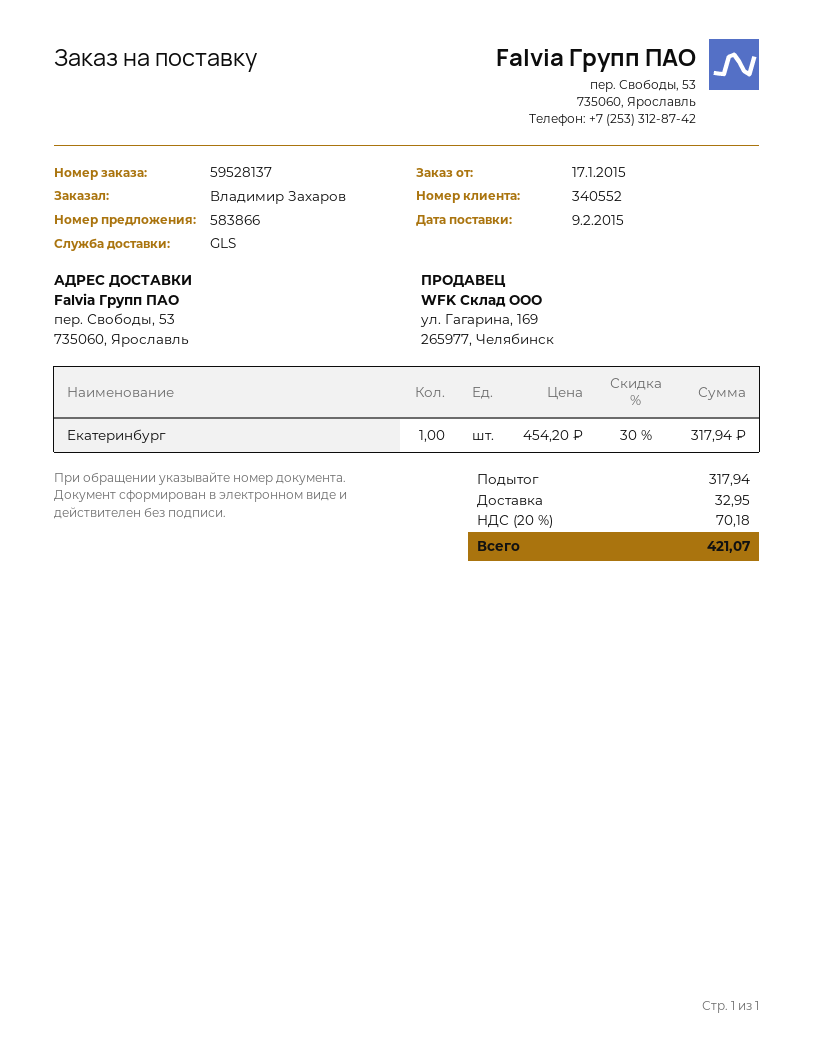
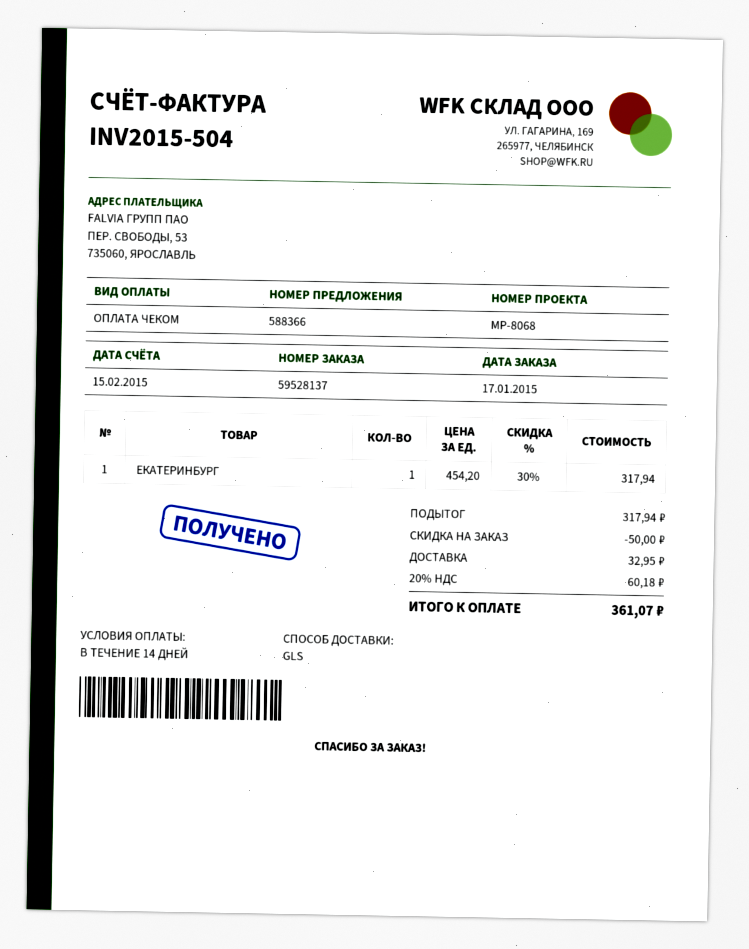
quote number: 583866 -> 588366
discount: none -> 50.00
tax: 20% = 70.18 -> 20% = 60.18
total: 421.07 -> 361.07

